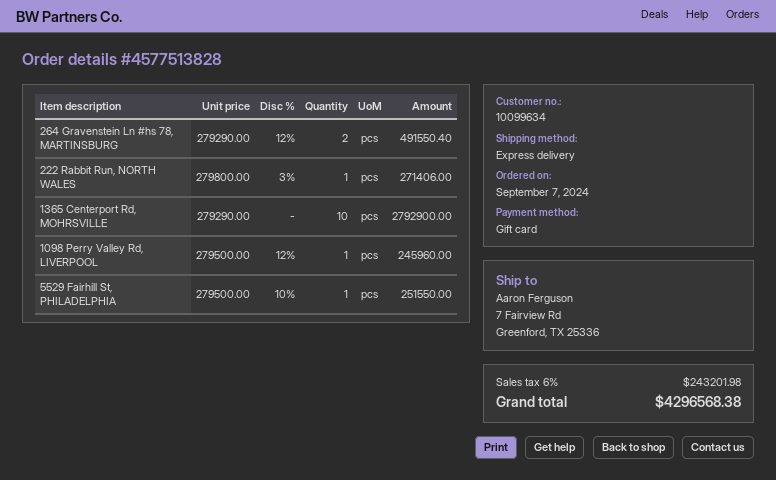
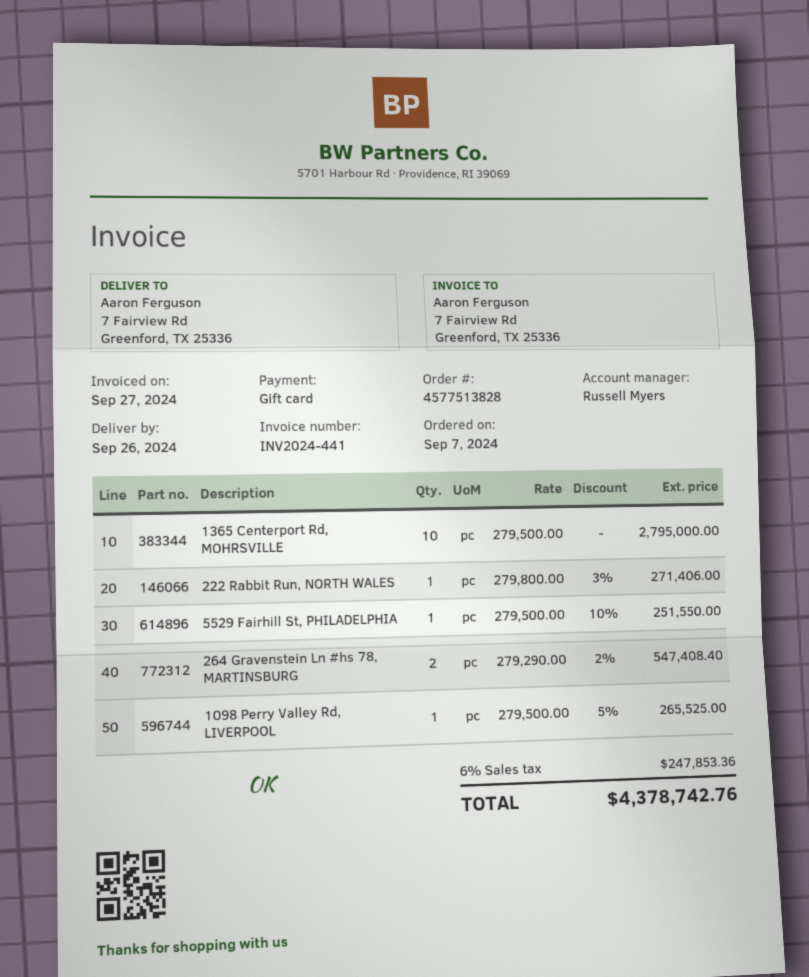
264 Gravenstein Ln #hs 78, MARTINSBURG: 2 x 279290.00 - 12% = 491550.40 -> 2 x 279290.00 - 2% = 547408.40
1365 Centerport Rd, MOHRSVILLE: 10 x 279290.00 = 2792900.00 -> 10 x 279500.00 = 2795000.00
1098 Perry Valley Rd, LIVERPOOL: 1 x 279500.00 - 12% = 245960.00 -> 1 x 279500.00 - 5% = 265525.00
tax: 6% = 243201.98 -> 6% = 247853.36
total: 4296568.38 -> 4378742.76

